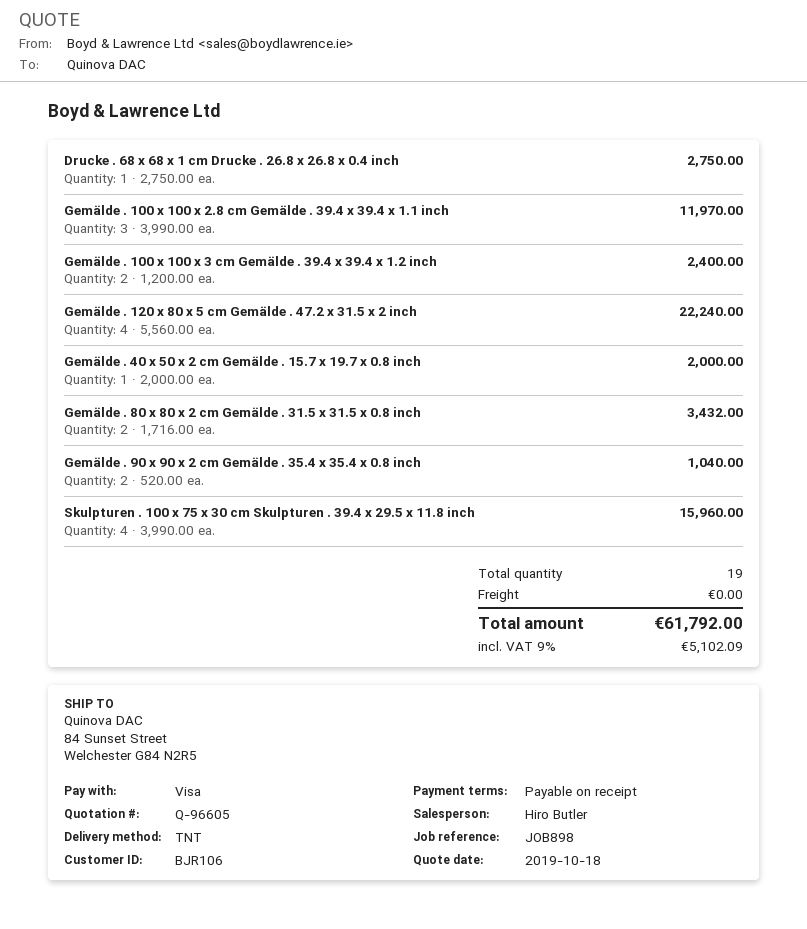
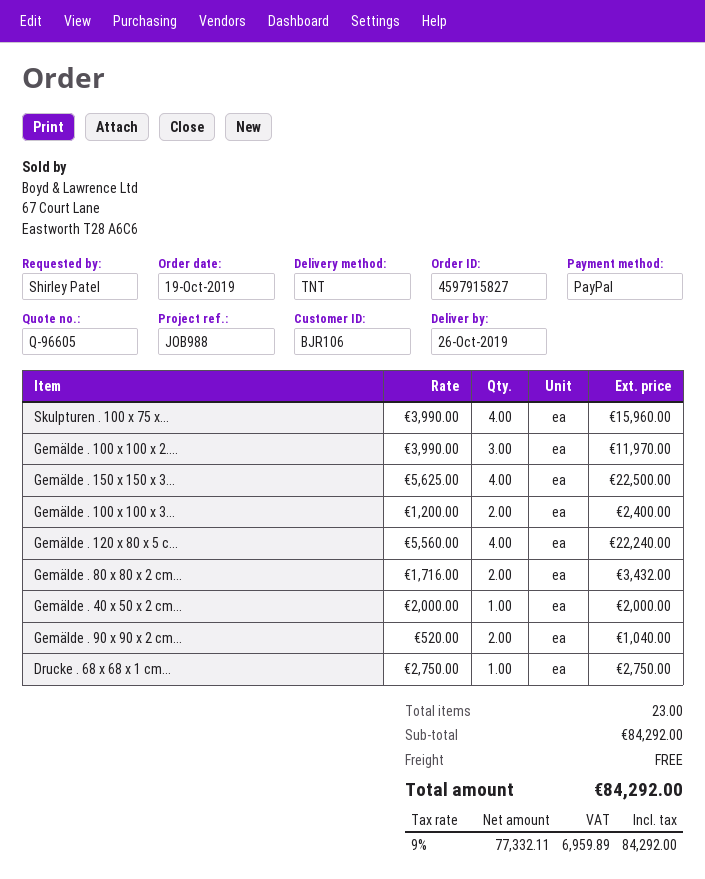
reference: JOB898 -> JOB988
payment method: Visa -> PayPal
Gemälde . 150 x 150 x 3...: none -> 4 x 5625.00 = 22500.00
total quantity: 19 -> 23
tax: 9% = 5102.09 -> 9% = 6959.89
total: 61792.00 -> 84292.00

